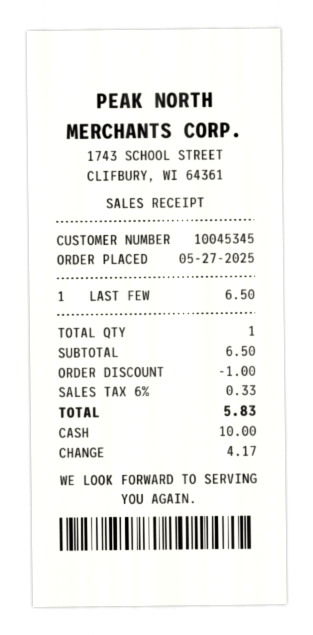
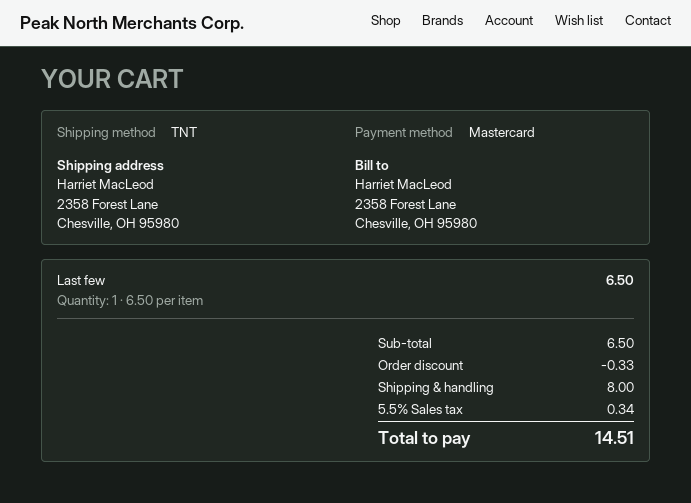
payment method: cash -> Mastercard
discount: 1.00 -> 0.33
shipping: none -> 8.00
tax: 6% = 0.33 -> 5.5% = 0.34
total: 5.83 -> 14.51

